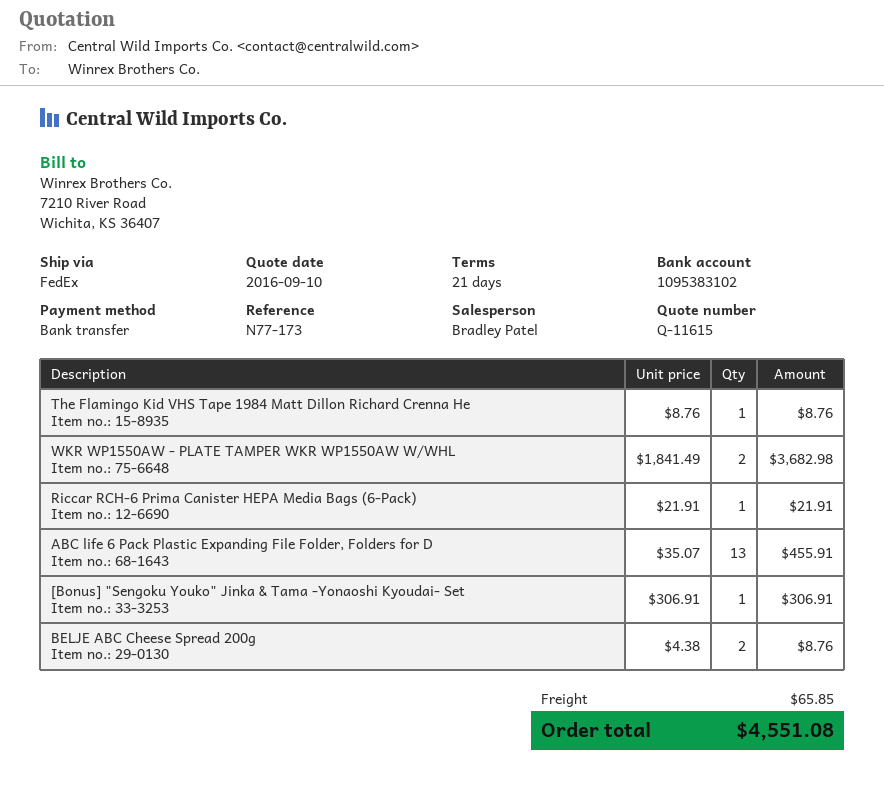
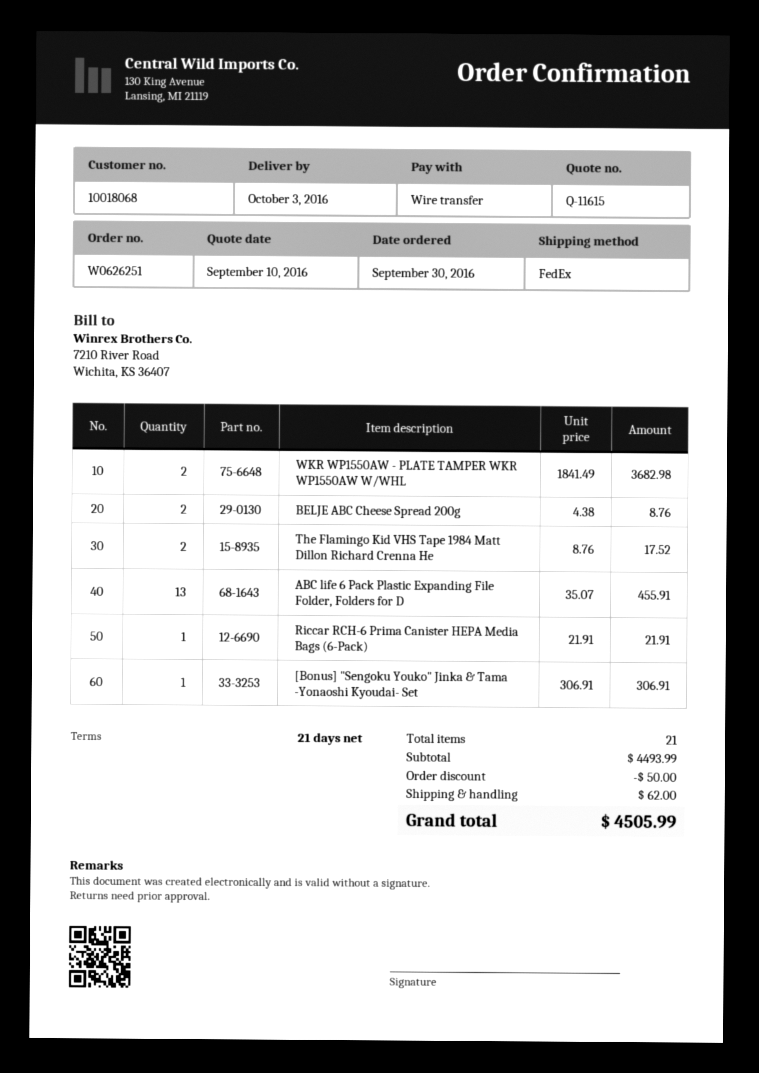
The Flamingo Kid VHS Tape 1984 Matt Dillon Richard Crenna He: 1 x 8.76 = 8.76 -> 2 x 8.76 = 17.52
discount: none -> 50.00
shipping: 65.85 -> 62.00
total: 4551.08 -> 4505.99

